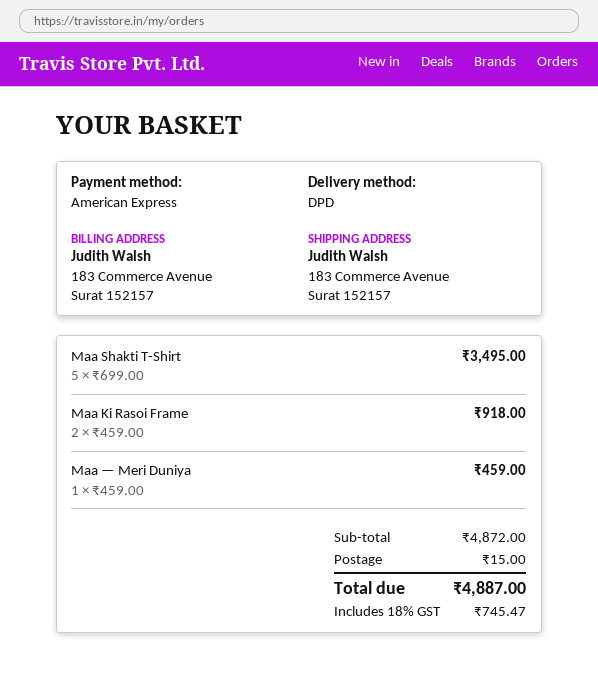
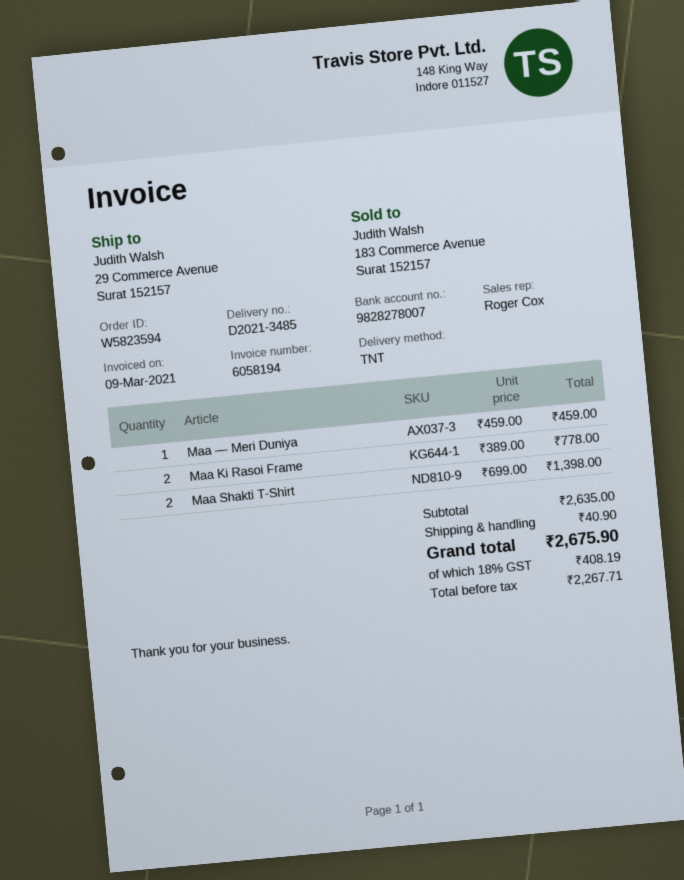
shipping method: DPD -> TNT
ship to: 183 Commerce Avenue, Surat 152157 -> 29 Commerce Avenue, Surat 152157
Maa Shakti T-Shirt: 5 x 699.00 = 3495.00 -> 2 x 699.00 = 1398.00
Maa Ki Rasoi Frame: 2 x 459.00 = 918.00 -> 2 x 389.00 = 778.00
subtotal: 4872.00 -> 2635.00
shipping: 15.00 -> 40.90
tax: 18% = 745.47 -> 18% = 408.19
total: 4887.00 -> 2675.90

